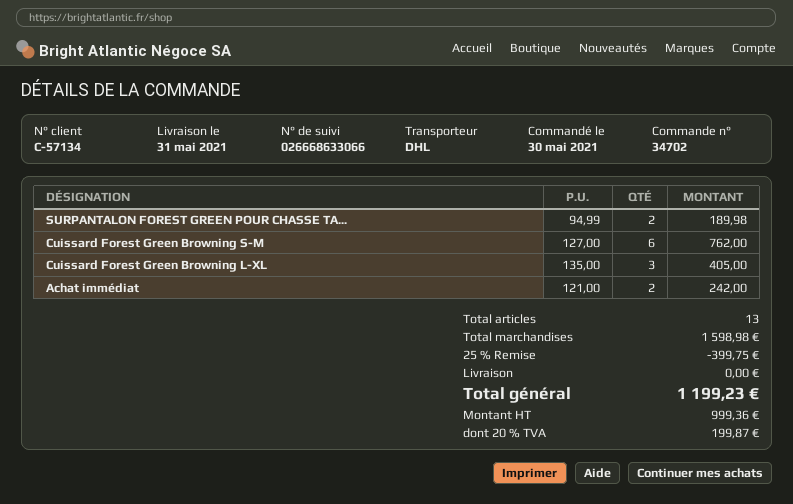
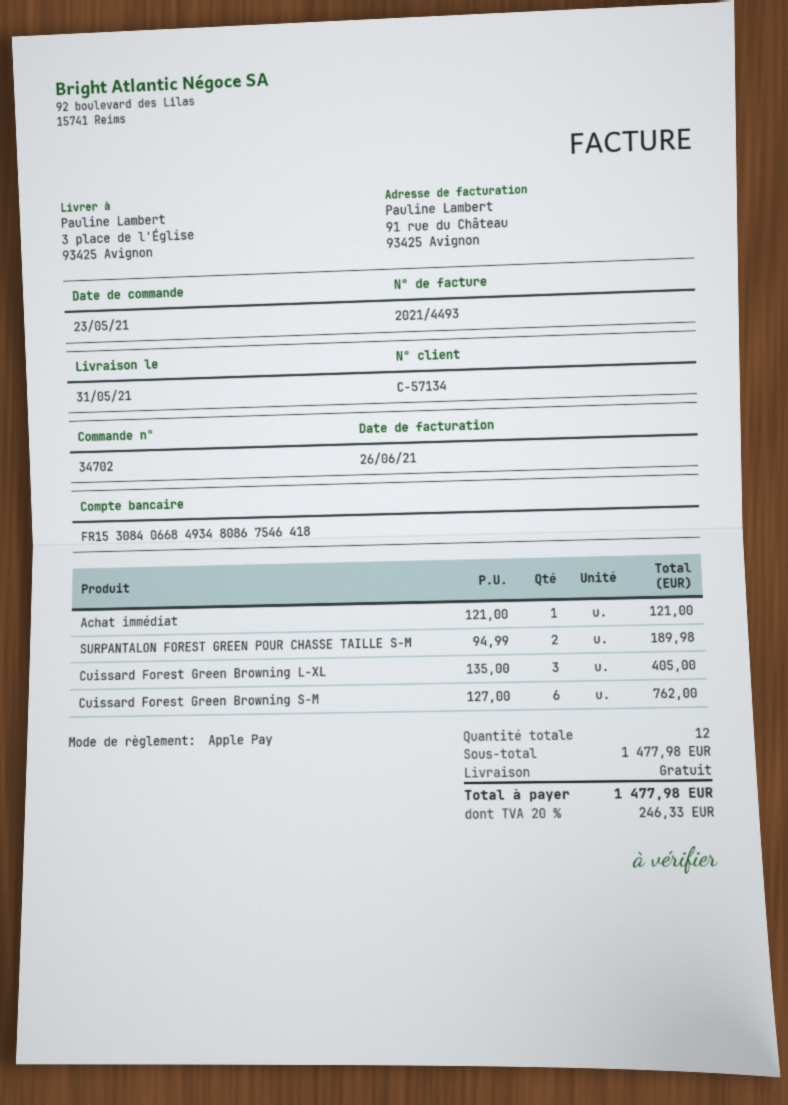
order date: 2021-05-30 -> 2021-05-23
Achat immédiat: 2 x 121.00 = 242.00 -> 1 x 121.00 = 121.00
total quantity: 13 -> 12
subtotal: 1598.98 -> 1477.98
discount: 25% = 399.75 -> none
tax: 20% = 199.87 -> 20% = 246.33
total: 1199.23 -> 1477.98

